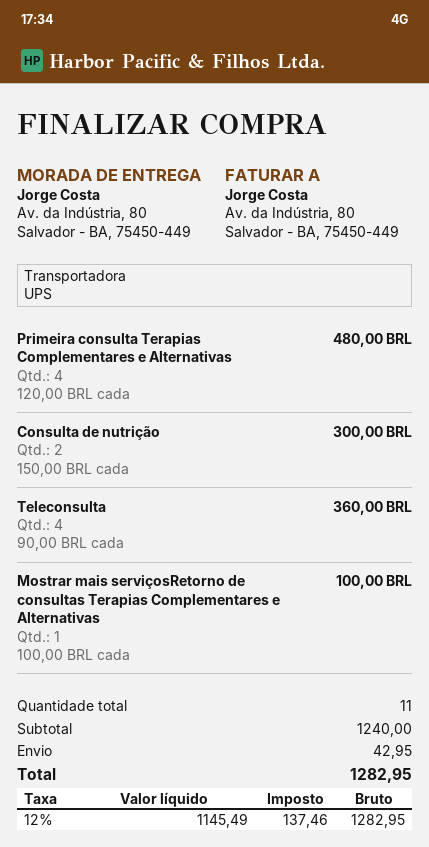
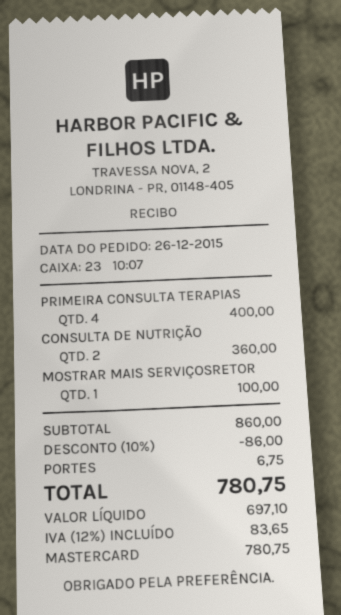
Primeira consulta Terapias Complementares e Alternativas: 4 for 480.00 -> 4 for 400.00
Consulta de nutrição: 2 for 300.00 -> 2 for 360.00
Teleconsulta: 4 for 360.00 -> none
subtotal: 1240.00 -> 860.00
discount: none -> 10% = 86.00
shipping: 42.95 -> 6.75
net: 1145.49 -> 697.10
tax: 12% = 137.46 -> 12% = 83.65
total: 1282.95 -> 780.75

